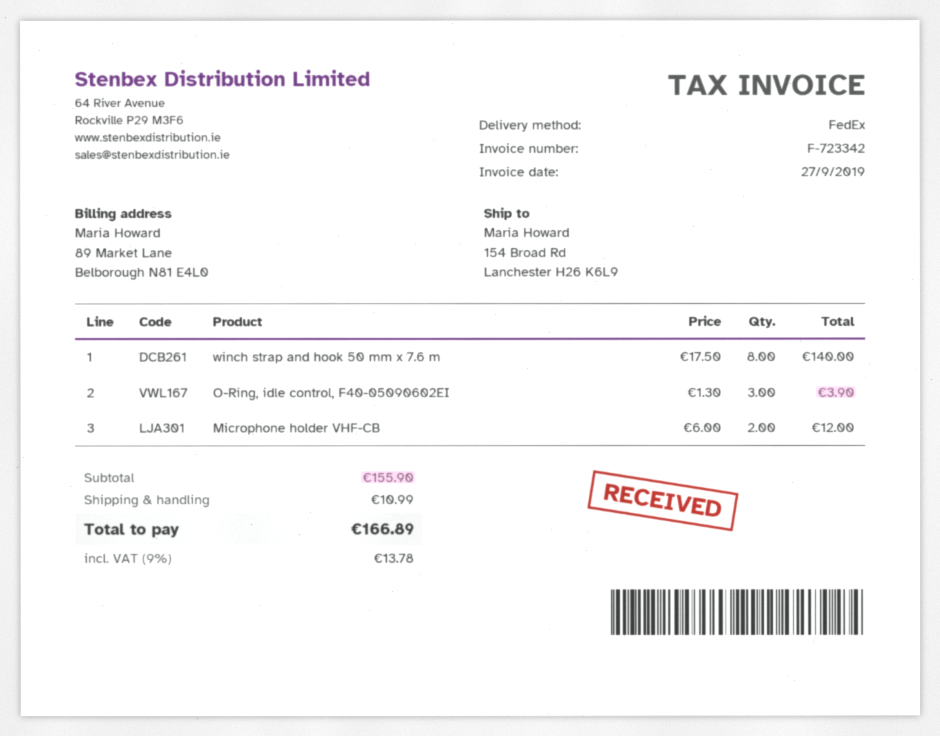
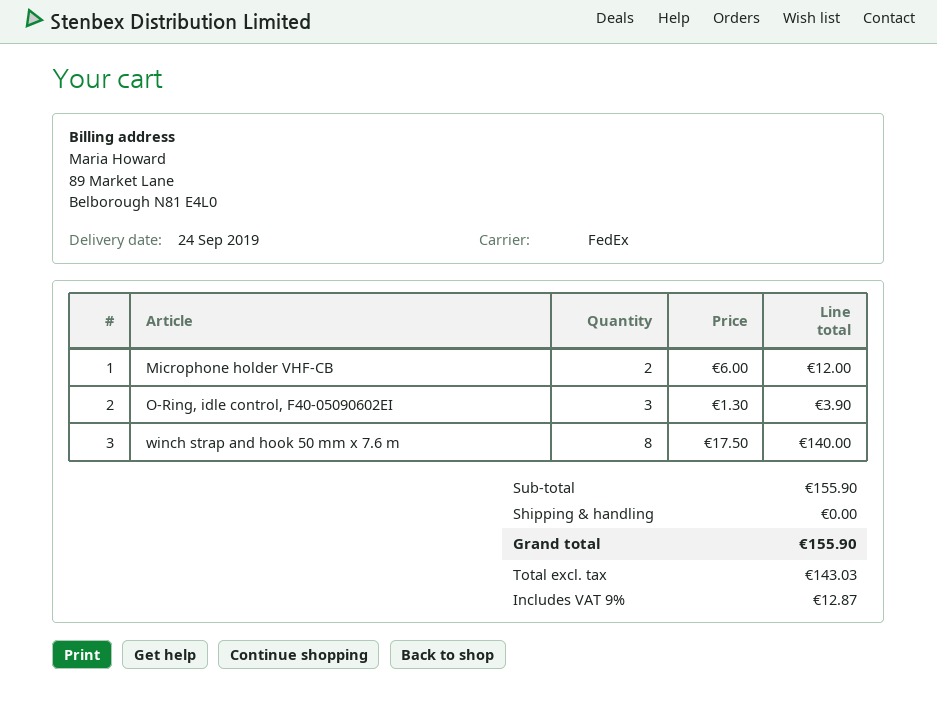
shipping: 10.99 -> 0.00
tax: 9% = 13.78 -> 9% = 12.87
total: 166.89 -> 155.90

